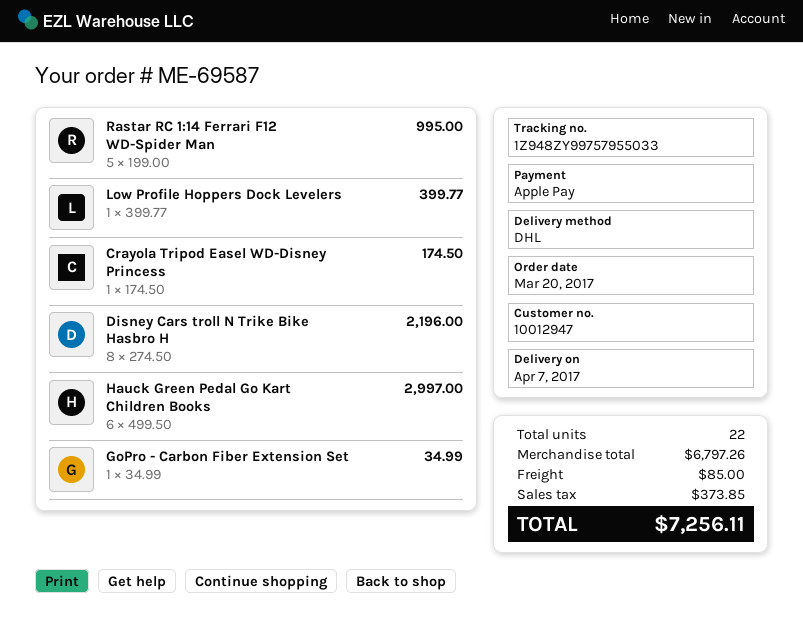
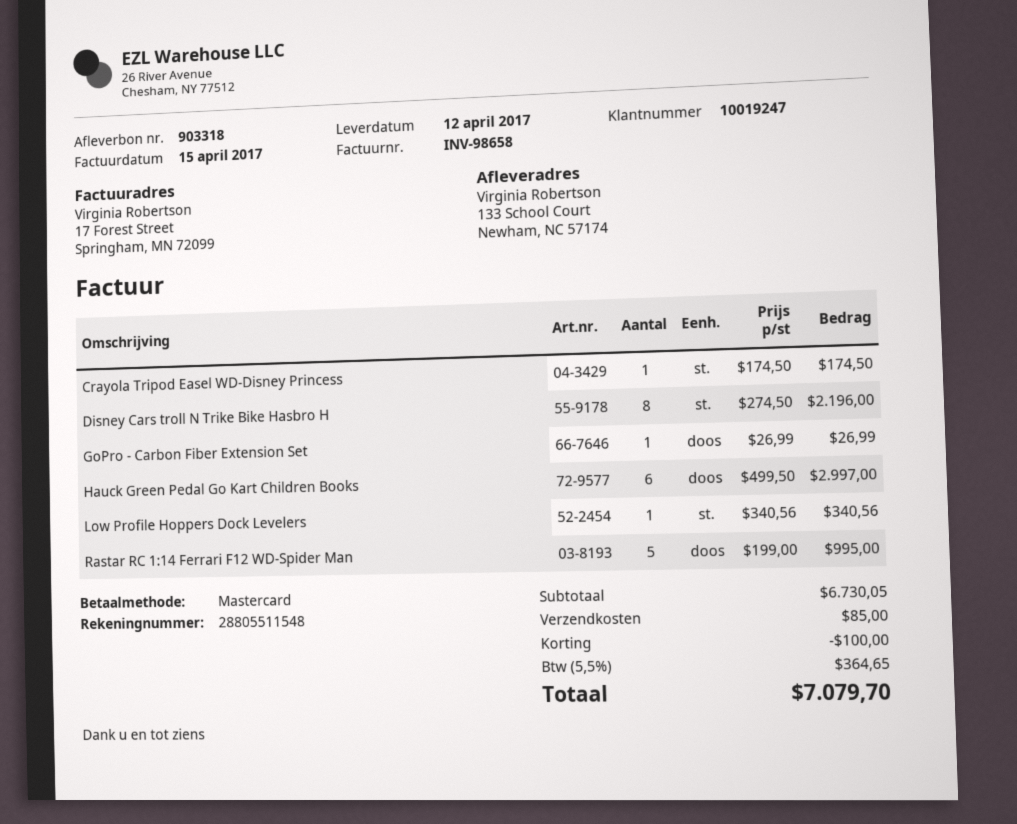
delivery date: 2017-04-07 -> 2017-04-12
customer number: 10012947 -> 10019247
payment method: Apple Pay -> Mastercard
Low Profile Hoppers Dock Levelers: 1 x 399.77 = 399.77 -> 1 x 340.56 = 340.56
GoPro - Carbon Fiber Extension Set: 1 x 34.99 = 34.99 -> 1 x 26.99 = 26.99
subtotal: 6797.26 -> 6730.05
discount: none -> 100.00
tax: 373.85 -> 364.65
total: 7256.11 -> 7079.70

